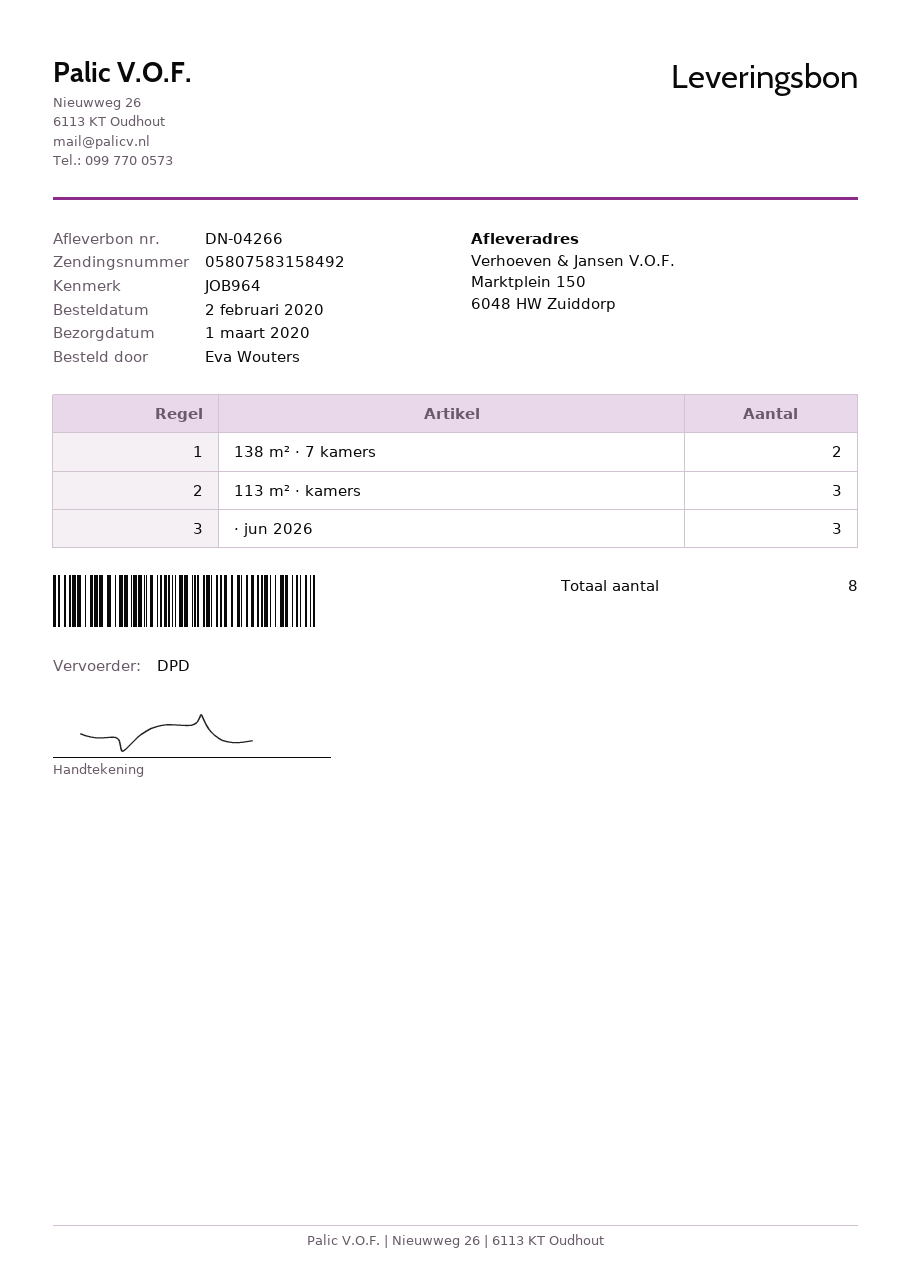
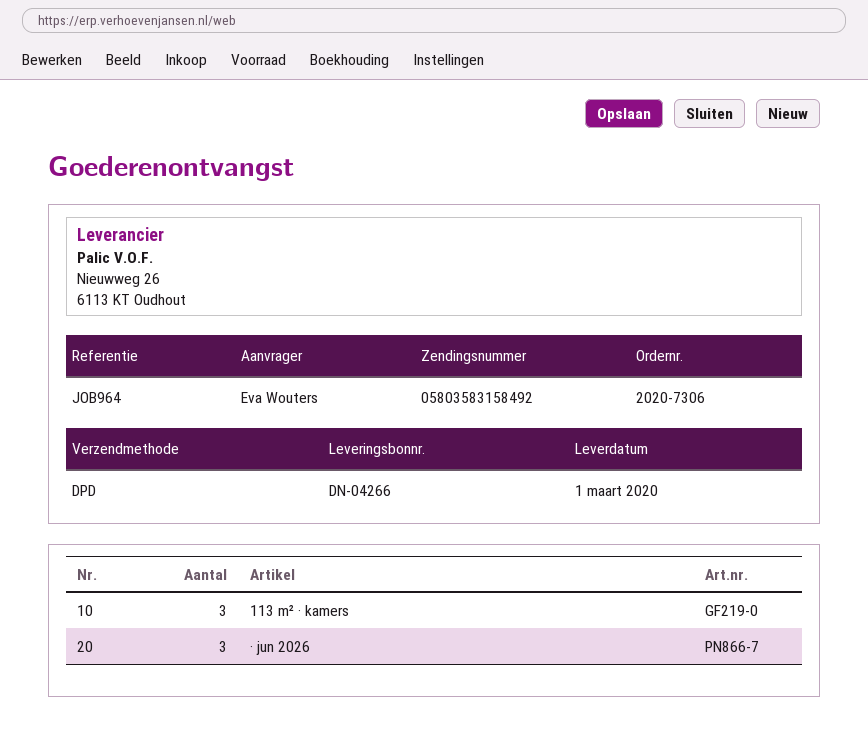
tracking number: 05807583158492 -> 05803583158492
138 m² · 7 kamers: 2 -> none

